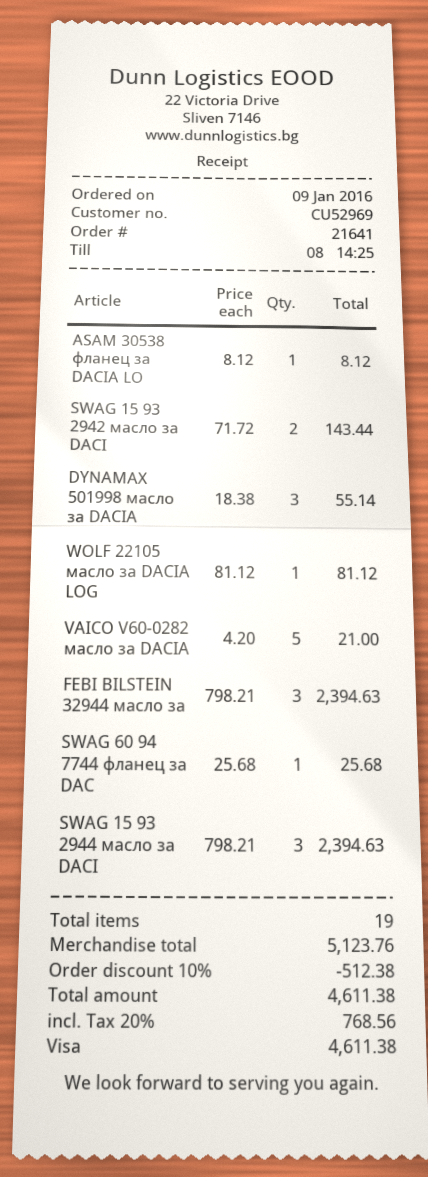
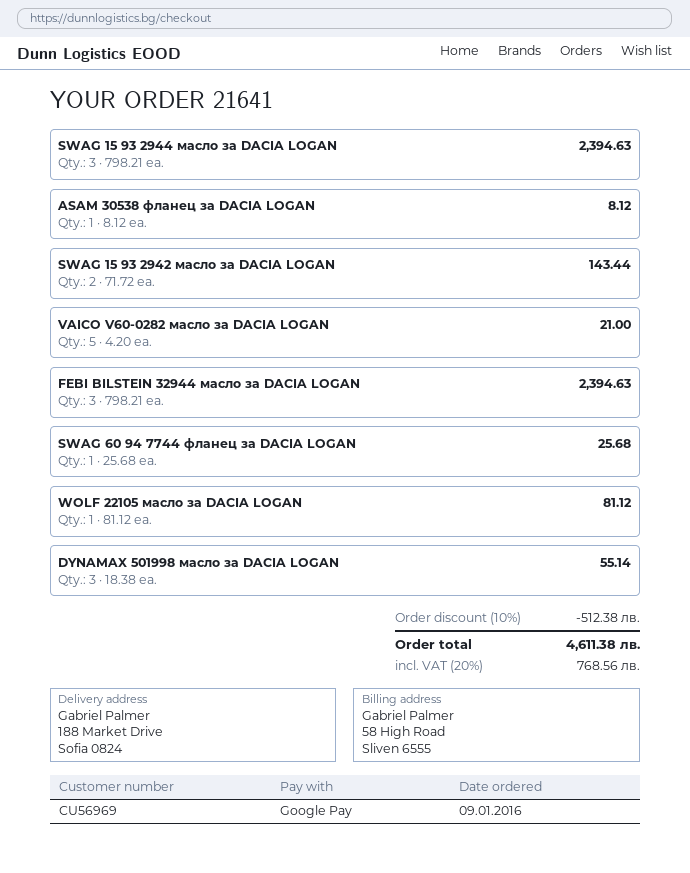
customer number: CU52969 -> CU56969
payment method: Visa -> Google Pay

